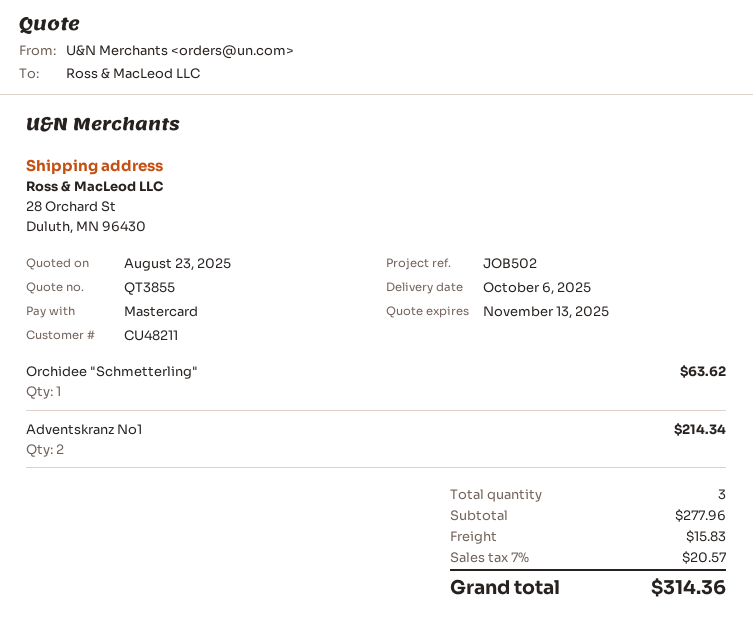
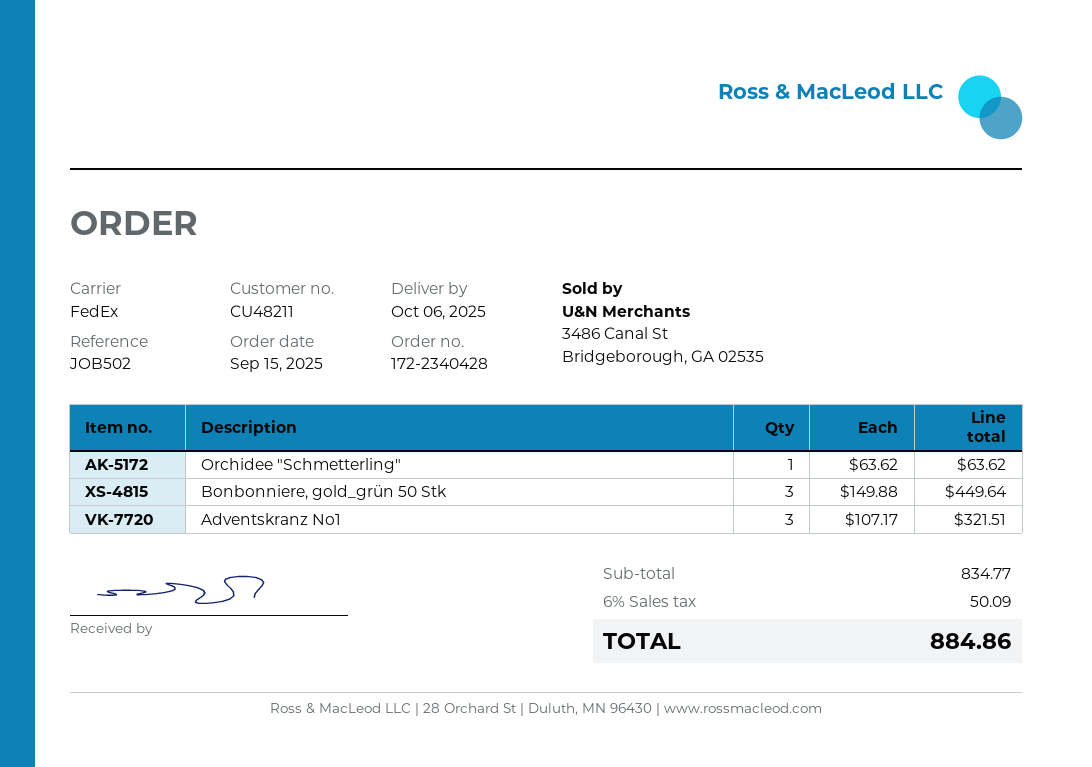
Adventskranz No1: 2 for 214.34 -> 3 for 321.51
Bonbonniere, gold_grün 50 Stk: none -> 3 for 449.64
subtotal: 277.96 -> 834.77
shipping: 15.83 -> none
tax: 7% = 20.57 -> 6% = 50.09
total: 314.36 -> 884.86

